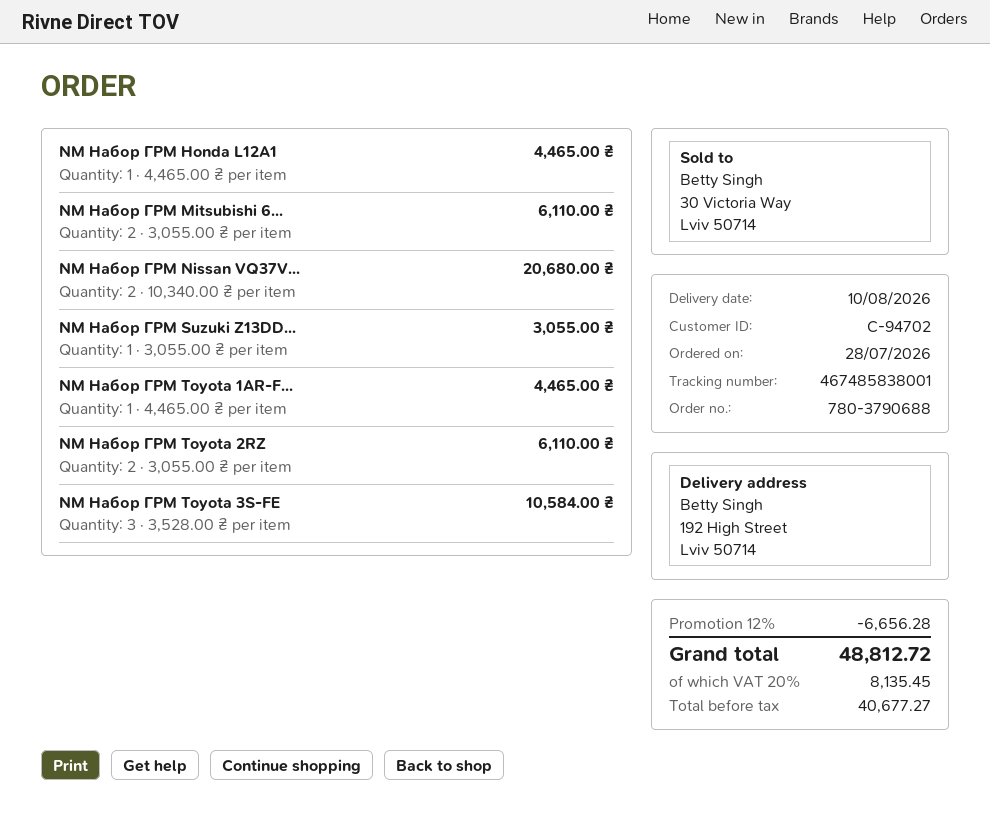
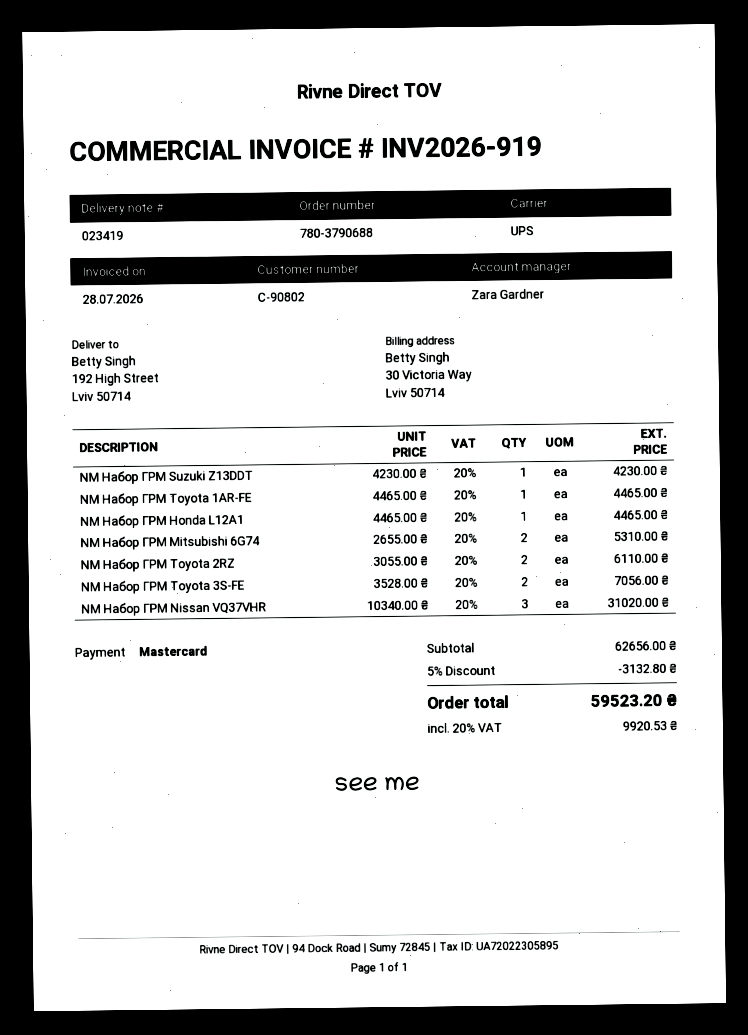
customer number: C-94702 -> C-90802
NM Набор ГРМ Mitsubishi 6...: 2 x 3055.00 = 6110.00 -> 2 x 2655.00 = 5310.00
NM Набор ГРМ Nissan VQ37V...: 2 x 10340.00 = 20680.00 -> 3 x 10340.00 = 31020.00
NM Набор ГРМ Suzuki Z13DD...: 1 x 3055.00 = 3055.00 -> 1 x 4230.00 = 4230.00
NM Набор ГРМ Toyota 3S-FE: 3 x 3528.00 = 10584.00 -> 2 x 3528.00 = 7056.00
discount: 12% = 6656.28 -> 5% = 3132.80
tax: 20% = 8135.45 -> 20% = 9920.53
total: 48812.72 -> 59523.20

